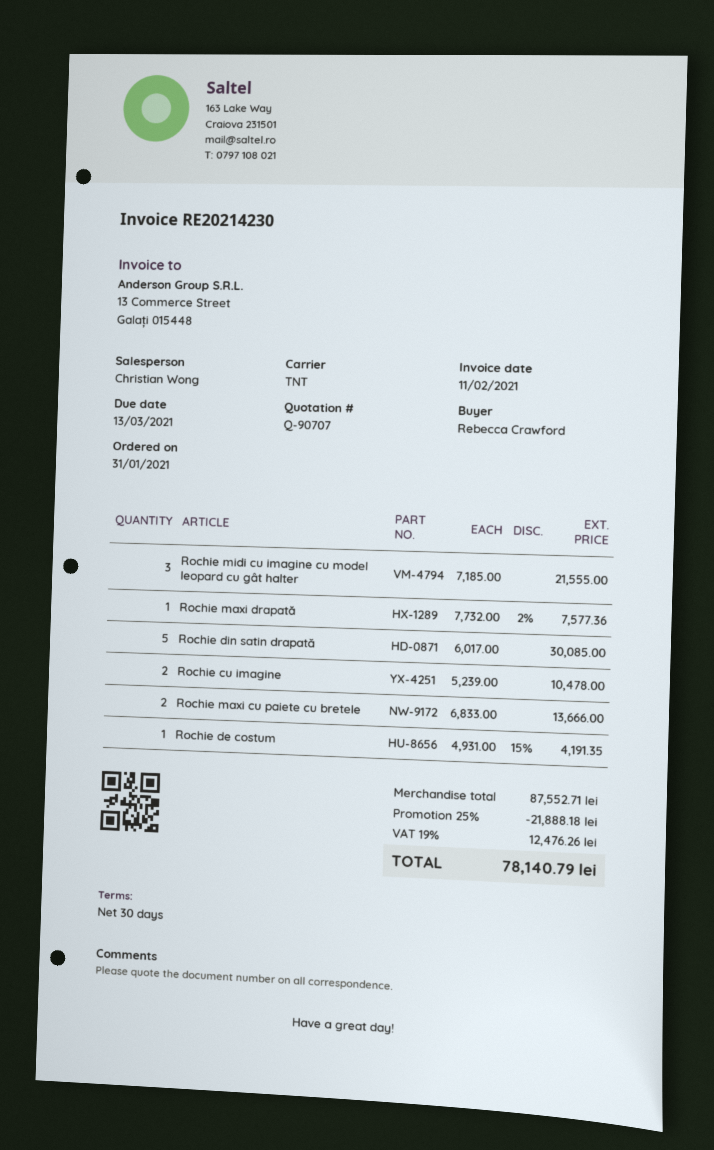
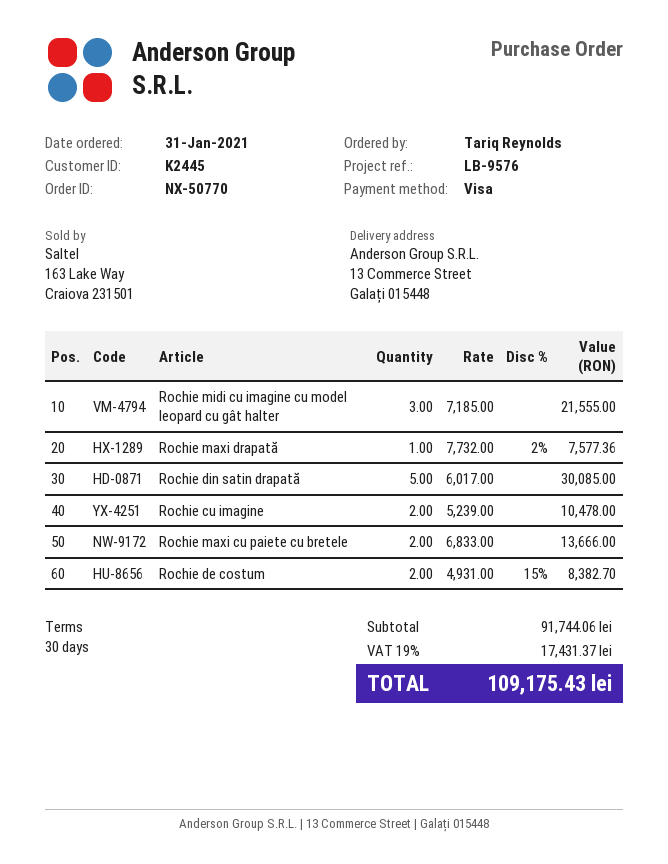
ordered by: Rebecca Crawford -> Tariq Reynolds
Rochie de costum: 1 x 4931.00 - 15% = 4191.35 -> 2 x 4931.00 - 15% = 8382.70
subtotal: 87552.71 -> 91744.06
discount: 25% = 21888.18 -> none
tax: 19% = 12476.26 -> 19% = 17431.37
total: 78140.79 -> 109175.43

